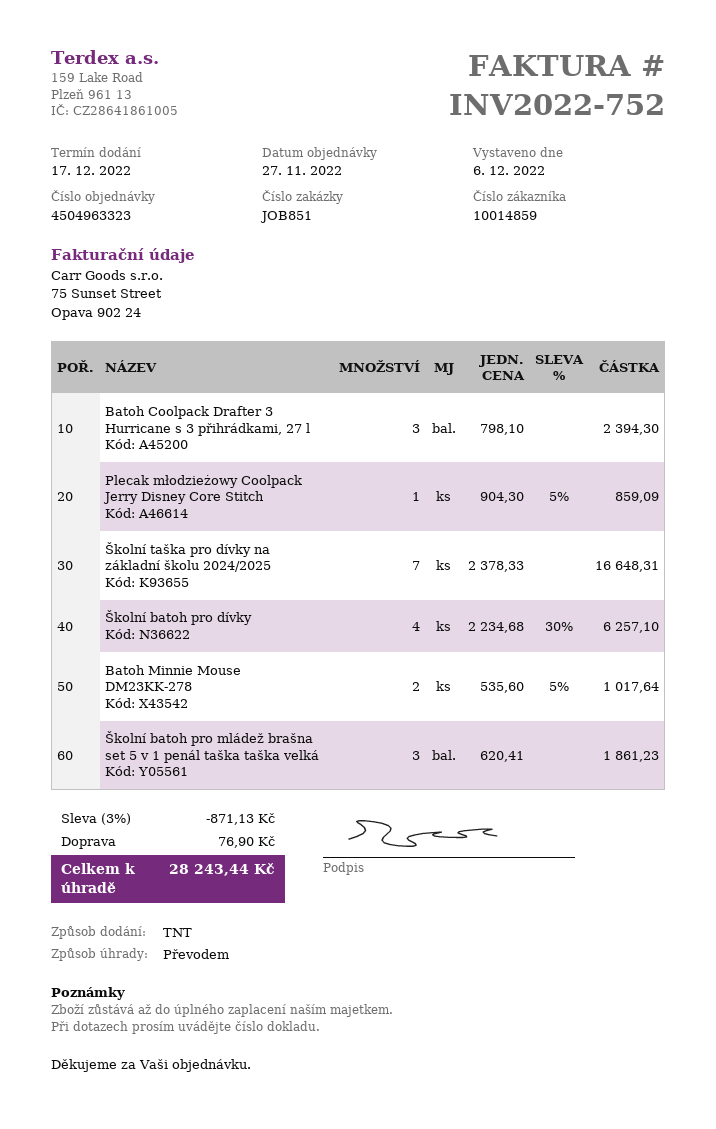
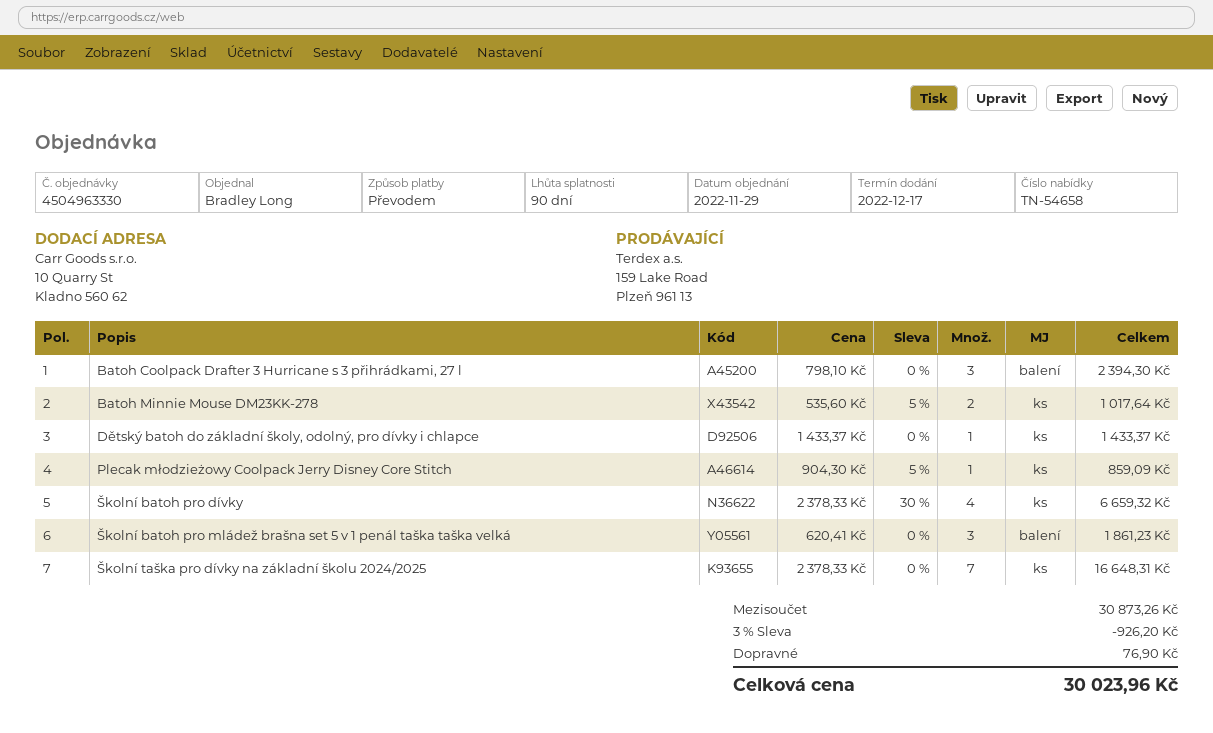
order number: 4504963323 -> 4504963330
order date: 2022-11-27 -> 2022-11-29
Školní batoh pro dívky: 4 x 2234.68 - 30% = 6257.10 -> 4 x 2378.33 - 30% = 6659.32
Dětský batoh do základní školy, odolný, pro dívky i chlapce: none -> 1 x 1433.37 = 1433.37
discount: 3% = 871.13 -> 3% = 926.20
total: 28243.44 -> 30023.96

